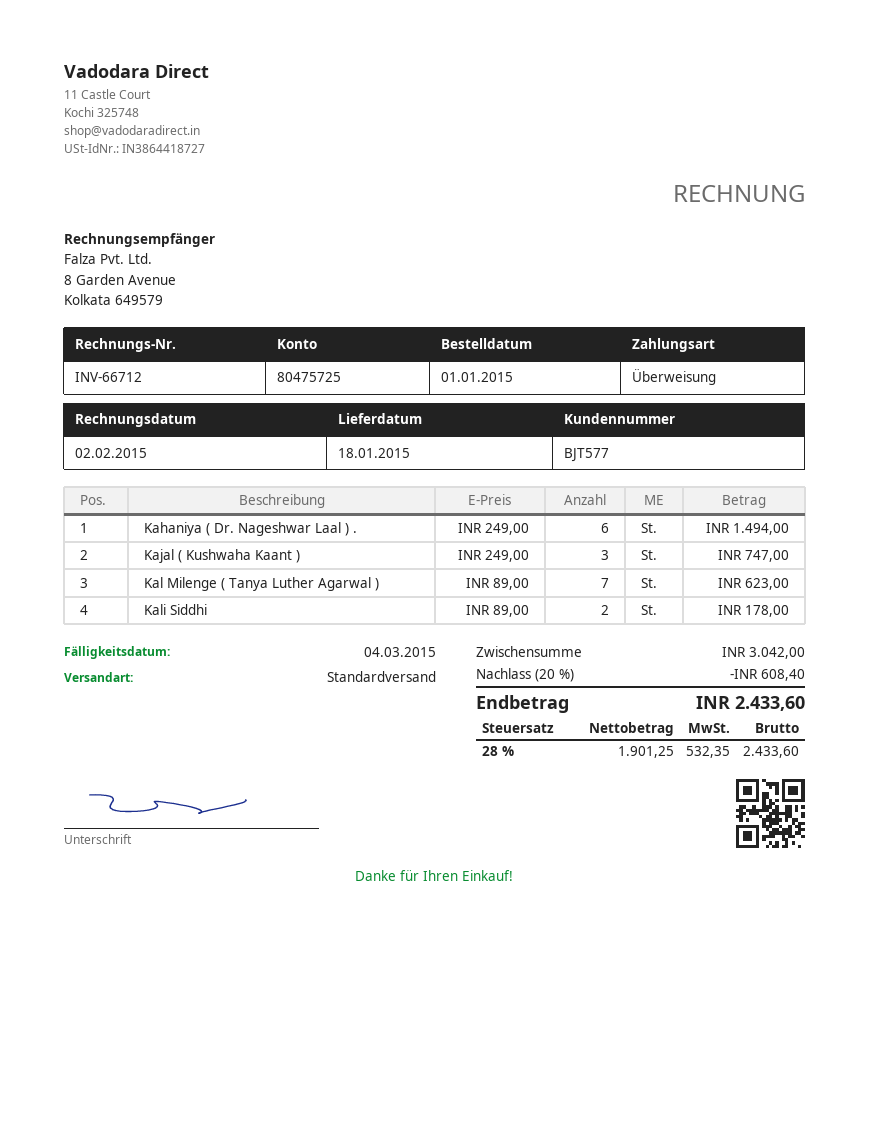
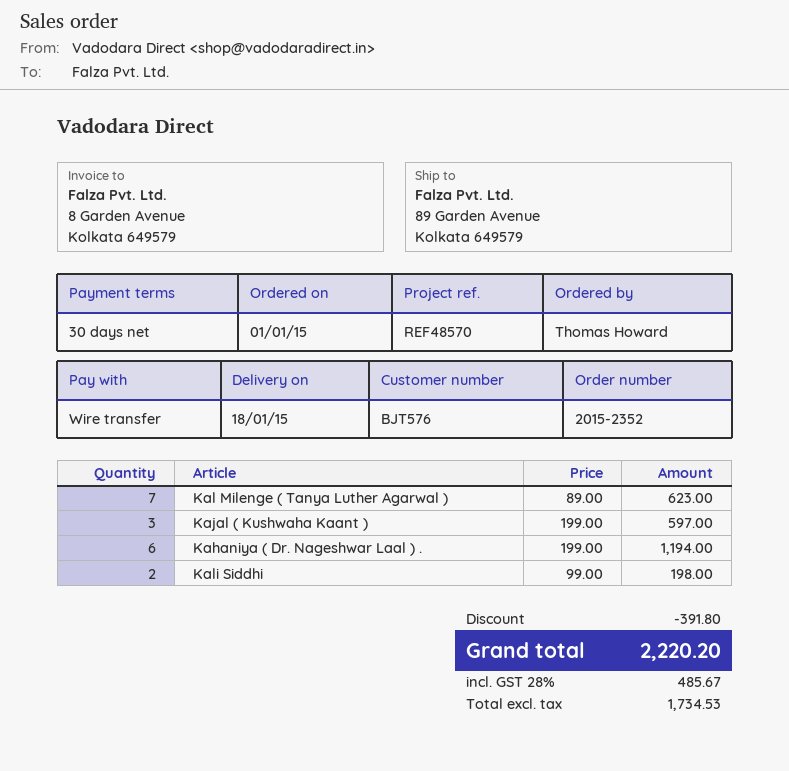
customer number: BJT577 -> BJT576
Kahaniya ( Dr. Nageshwar Laal ) .: 6 x 249.00 = 1494.00 -> 6 x 199.00 = 1194.00
Kajal ( Kushwaha Kaant ): 3 x 249.00 = 747.00 -> 3 x 199.00 = 597.00
Kali Siddhi: 2 x 89.00 = 178.00 -> 2 x 99.00 = 198.00
discount: 608.40 -> 391.80
net: 1901.25 -> 1734.53
tax: 28% = 532.35 -> 28% = 485.67
total: 2433.60 -> 2220.20

